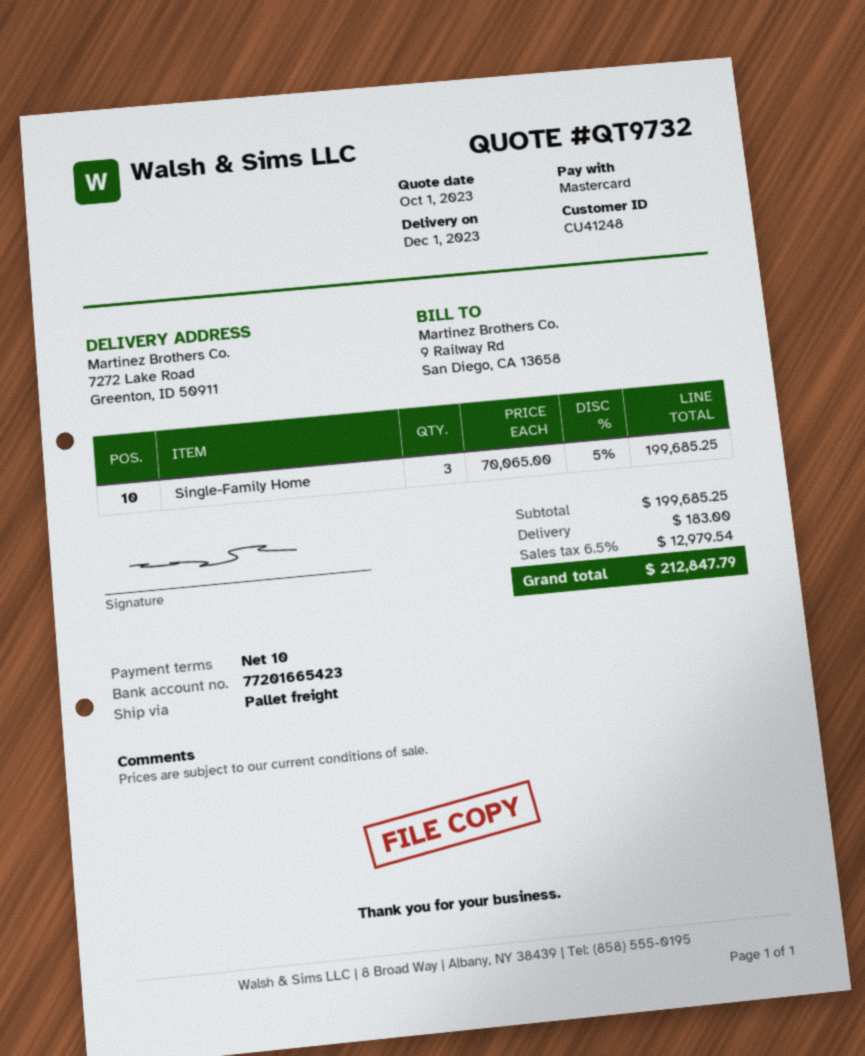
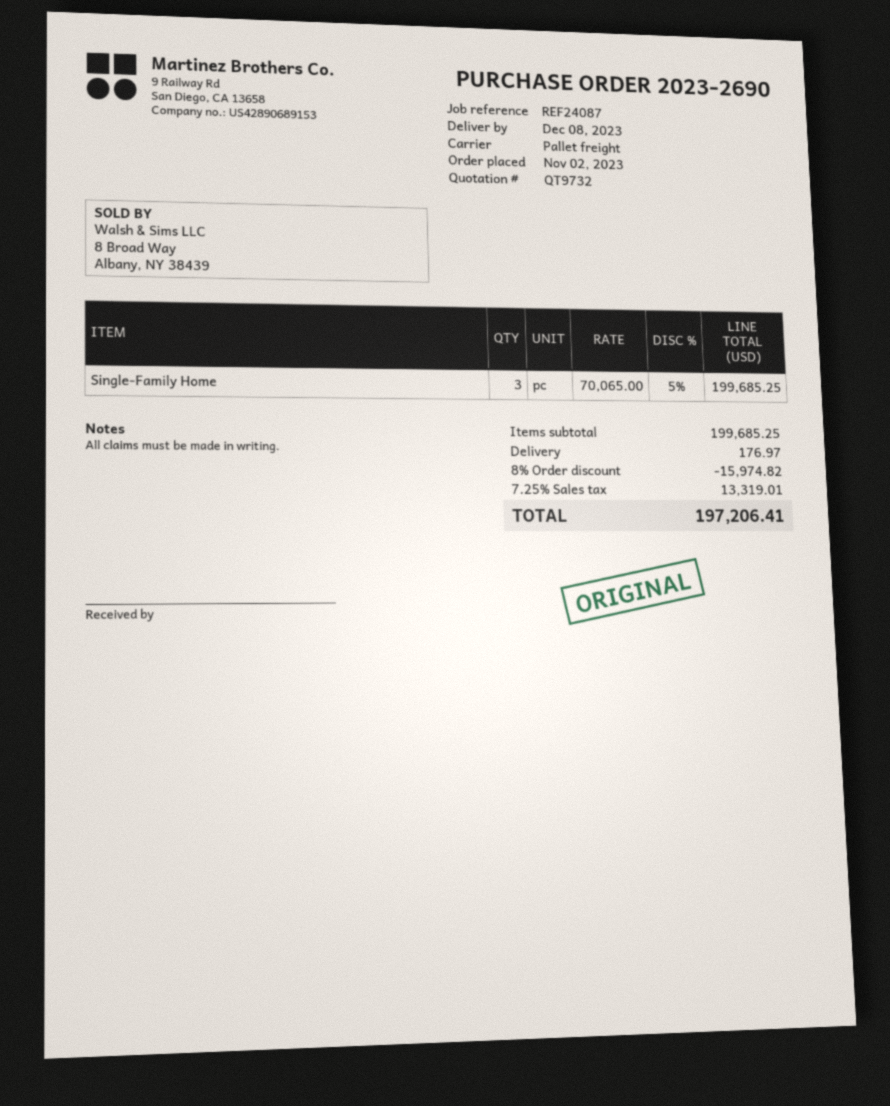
delivery date: 2023-12-01 -> 2023-12-08
discount: none -> 8% = 15974.82
shipping: 183.00 -> 176.97
tax: 6.5% = 12979.54 -> 7.25% = 13319.01
total: 212847.79 -> 197206.41

